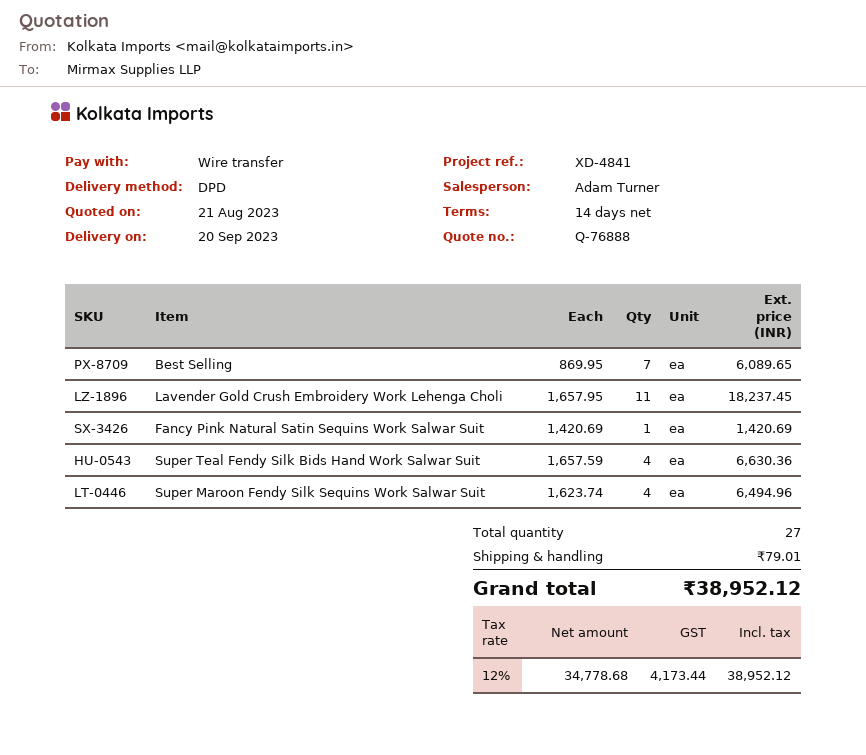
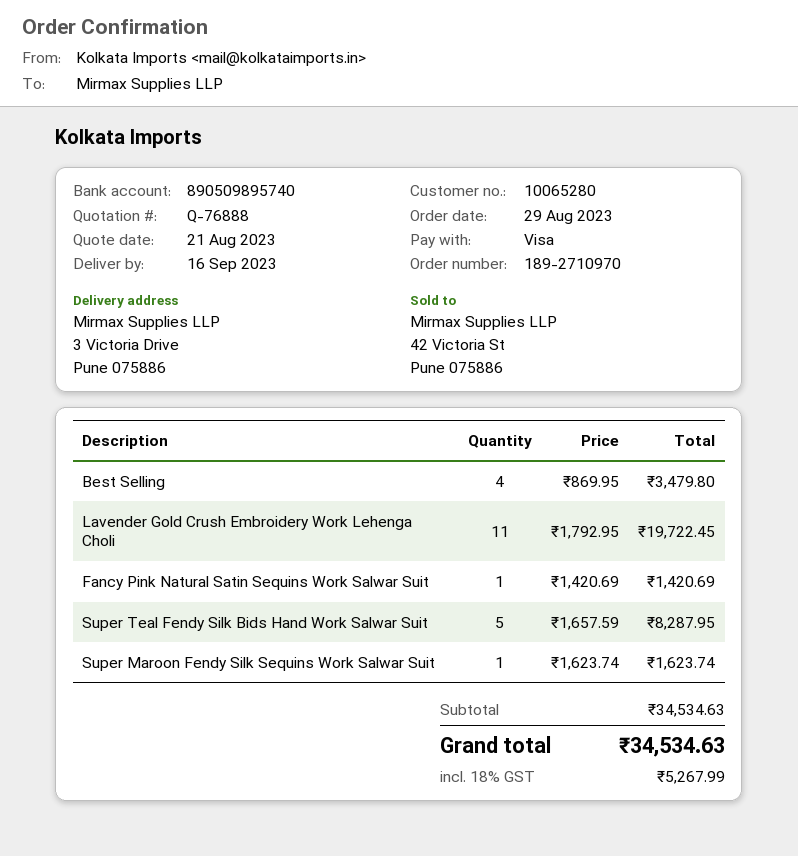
delivery date: 2023-09-20 -> 2023-09-16
payment method: bank transfer -> Visa
Best Selling: 7 x 869.95 = 6089.65 -> 4 x 869.95 = 3479.80
Lavender Gold Crush Embroidery Work Lehenga Choli: 11 x 1657.95 = 18237.45 -> 11 x 1792.95 = 19722.45
Super Teal Fendy Silk Bids Hand Work Salwar Suit: 4 x 1657.59 = 6630.36 -> 5 x 1657.59 = 8287.95
Super Maroon Fendy Silk Sequins Work Salwar Suit: 4 x 1623.74 = 6494.96 -> 1 x 1623.74 = 1623.74
shipping: 79.01 -> none
tax: 12% = 4173.44 -> 18% = 5267.99
total: 38952.12 -> 34534.63

